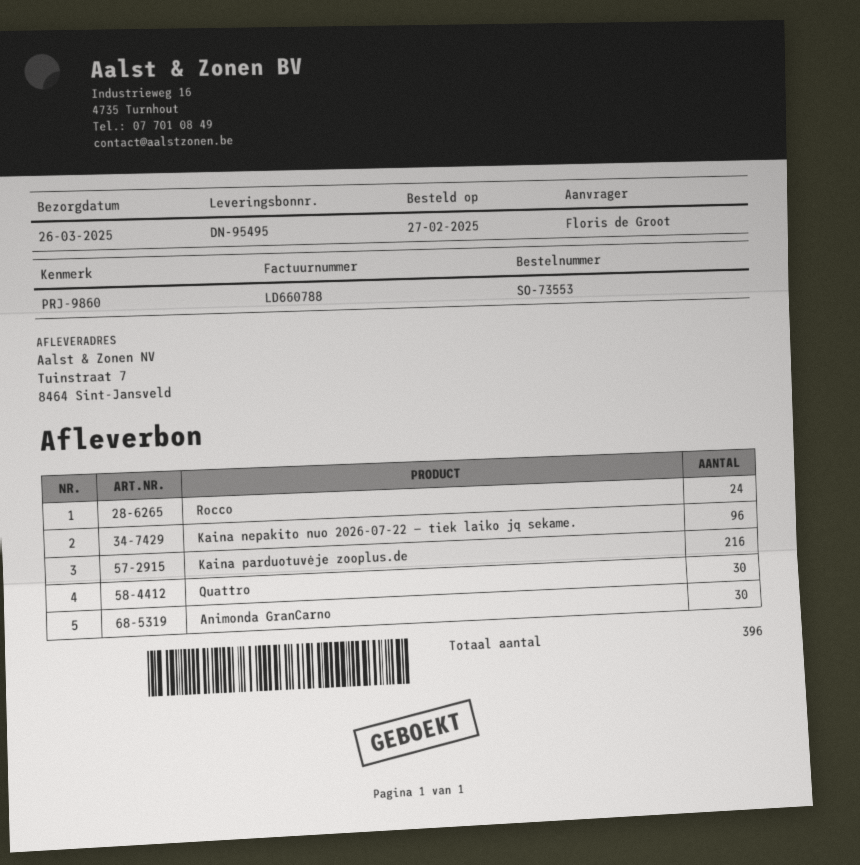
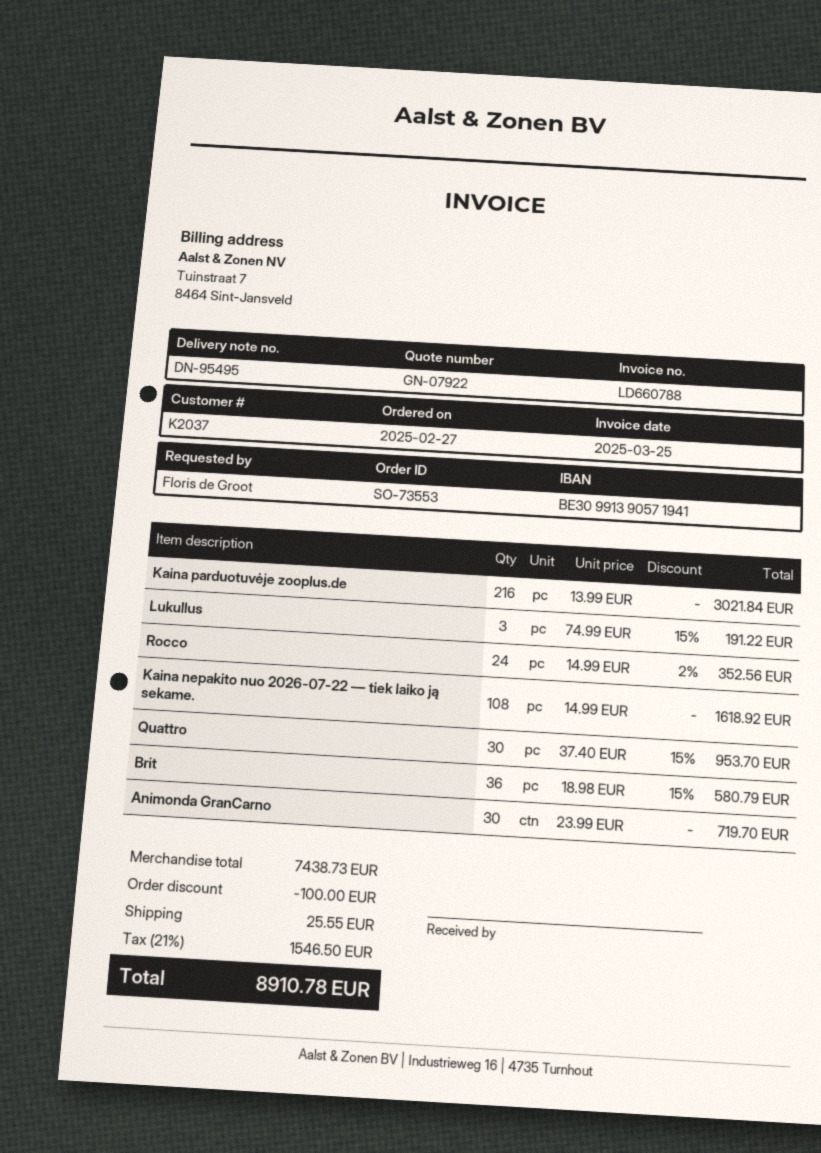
Kaina nepakito nuo 2026-07-22 — tiek laiko ją sekame.: 96 -> 108
Lukullus: none -> 3
Brit: none -> 36

